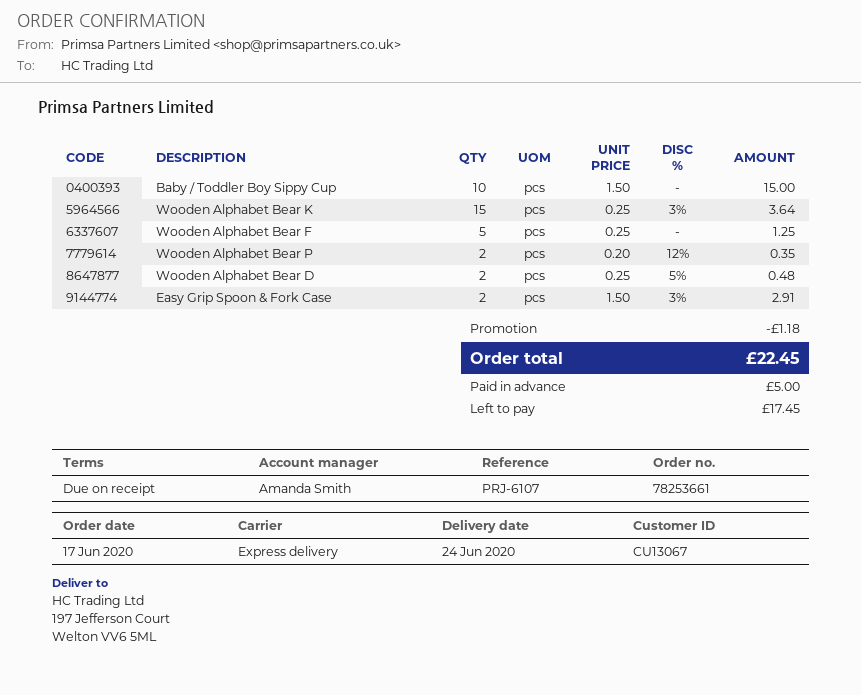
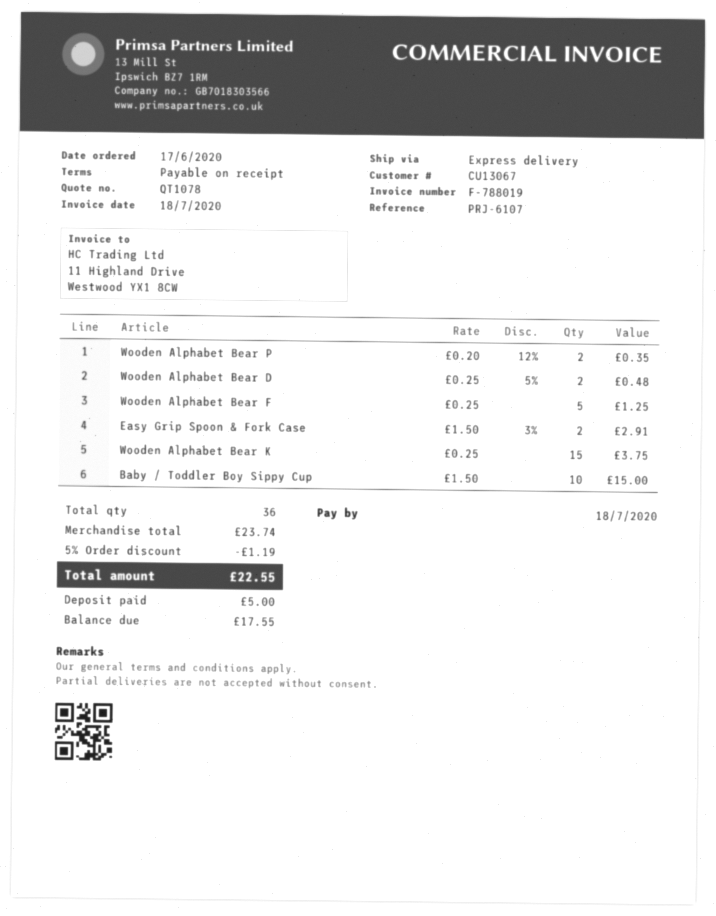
Wooden Alphabet Bear K: 15 x 0.25 - 3% = 3.64 -> 15 x 0.25 = 3.75
discount: 1.18 -> 1.19
total: 22.45 -> 22.55
balance: 17.45 -> 17.55

